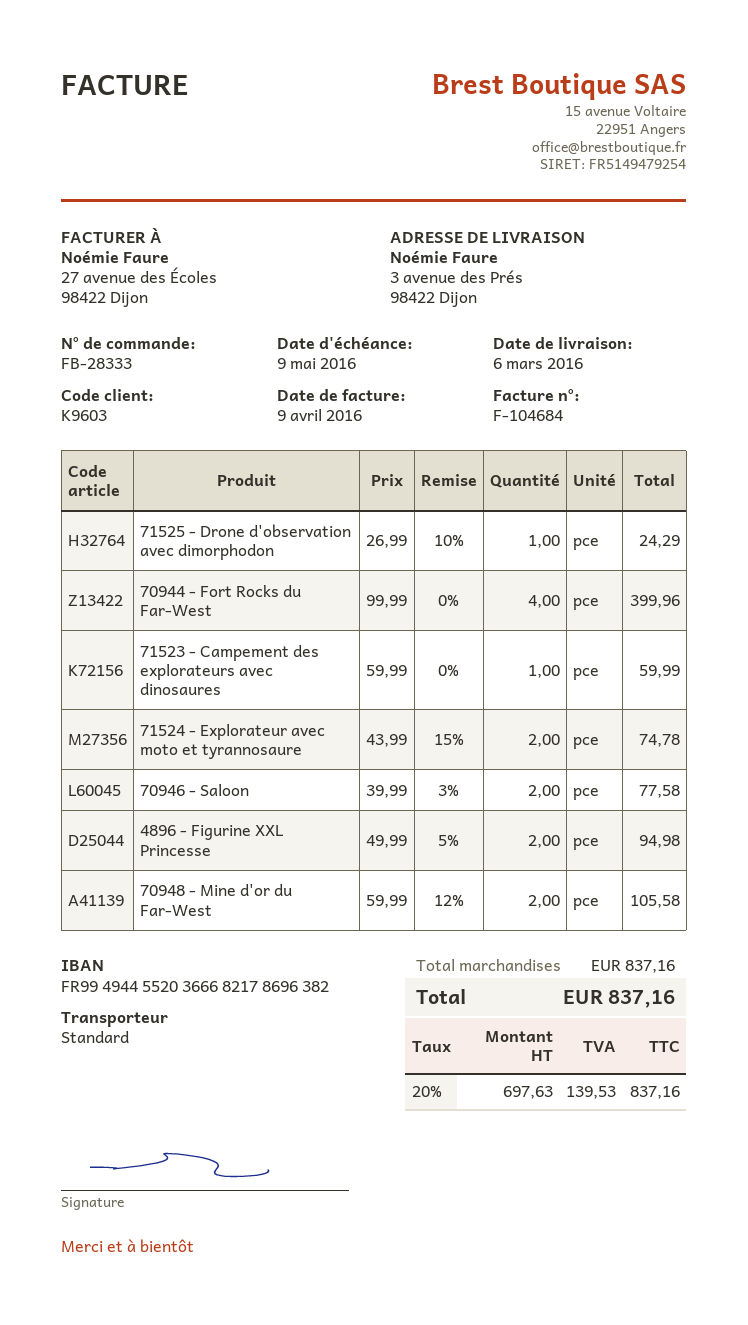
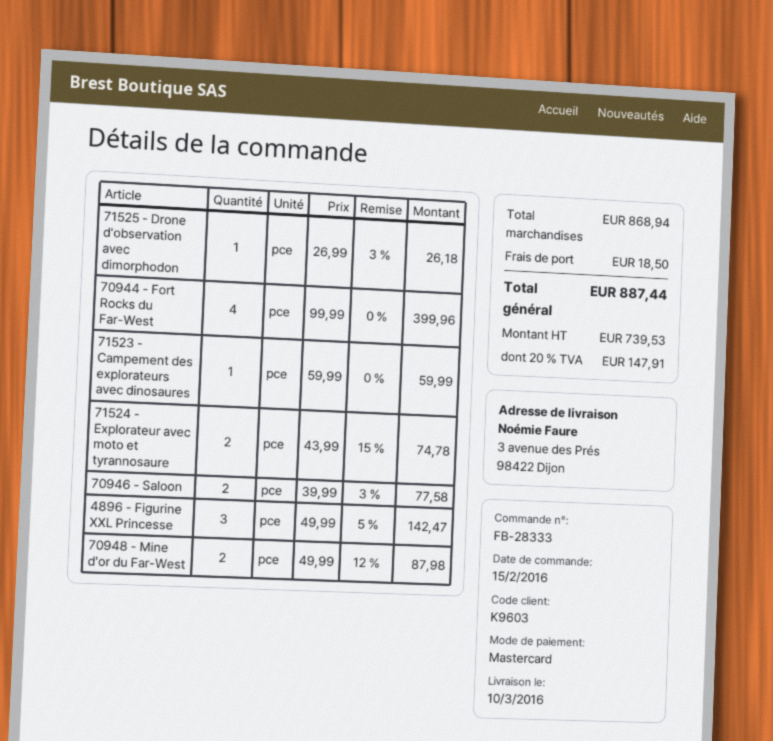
delivery date: 2016-03-06 -> 2016-03-10
71525 - Drone d'observation avec dimorphodon: 1 x 26.99 - 10% = 24.29 -> 1 x 26.99 - 3% = 26.18
4896 - Figurine XXL Princesse: 2 x 49.99 - 5% = 94.98 -> 3 x 49.99 - 5% = 142.47
70948 - Mine d'or du Far-West: 2 x 59.99 - 12% = 105.58 -> 2 x 49.99 - 12% = 87.98
subtotal: 837.16 -> 868.94
shipping: none -> 18.50
net: 697.63 -> 739.53
tax: 20% = 139.53 -> 20% = 147.91
total: 837.16 -> 887.44

